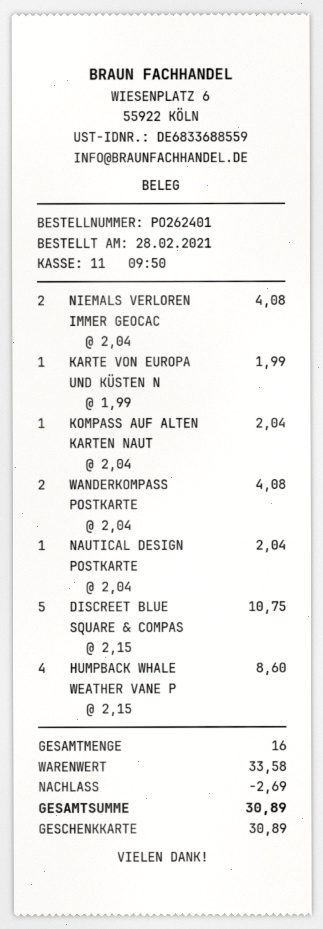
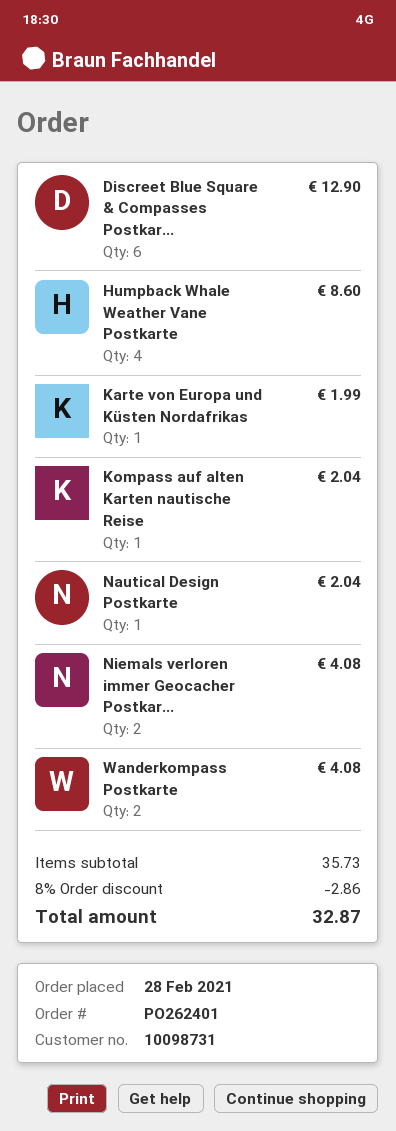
DISCREET BLUE SQUARE & COMPAS: 5 for 10.75 -> 6 for 12.90
subtotal: 33.58 -> 35.73
discount: 2.69 -> 2.86
total: 30.89 -> 32.87

